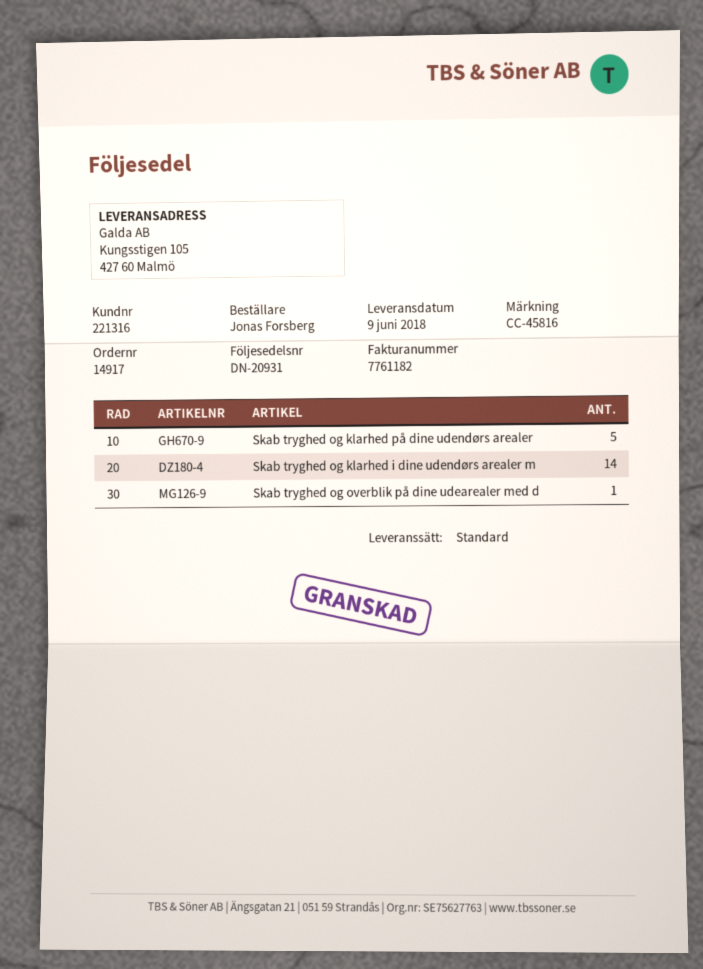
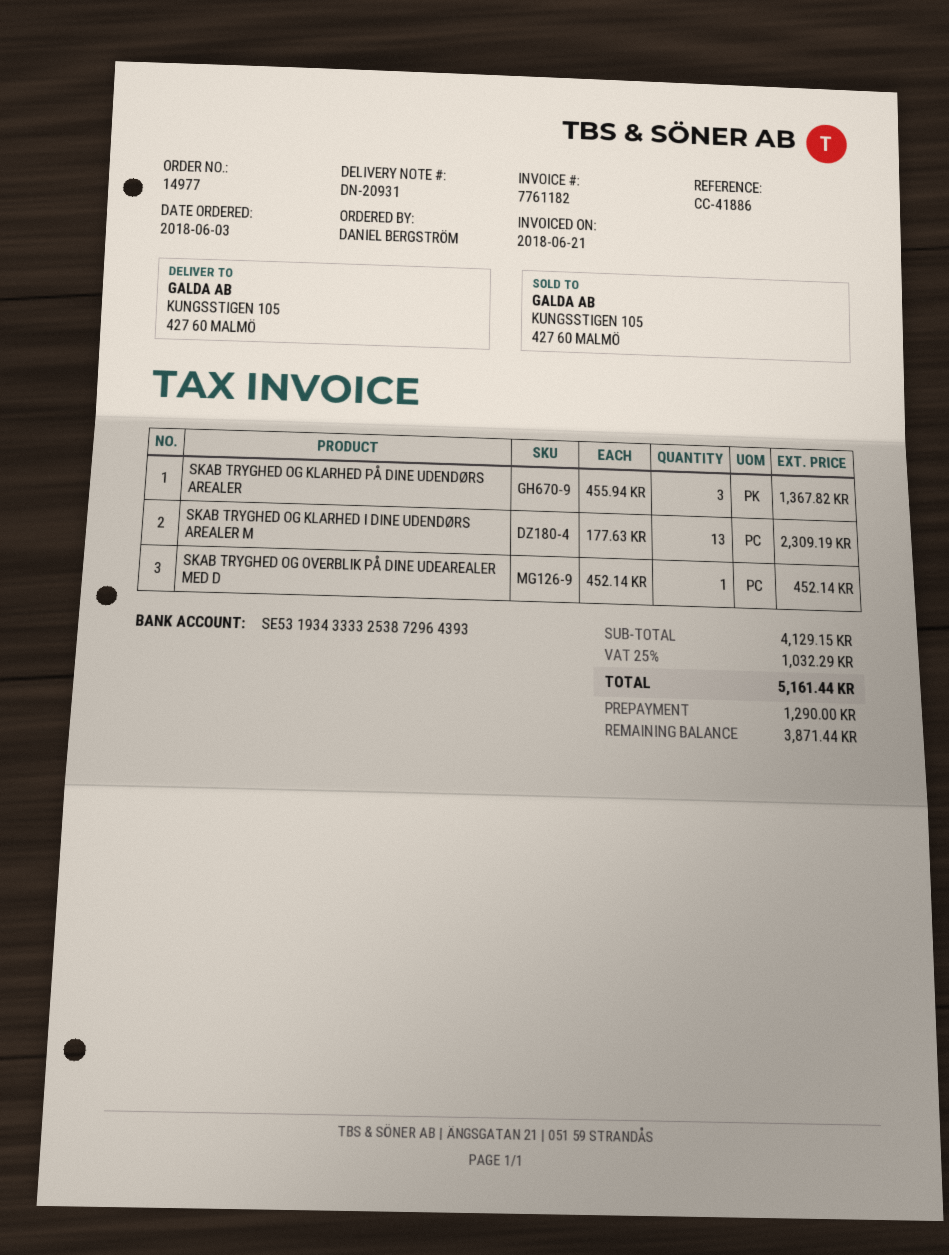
order number: 14917 -> 14977
reference: CC-45816 -> CC-41886
ordered by: Jonas Forsberg -> DANIEL BERGSTRÖM
Skab tryghed og klarhed på dine udendørs arealer: 5 -> 3
Skab tryghed og klarhed i dine udendørs arealer m: 14 -> 13

